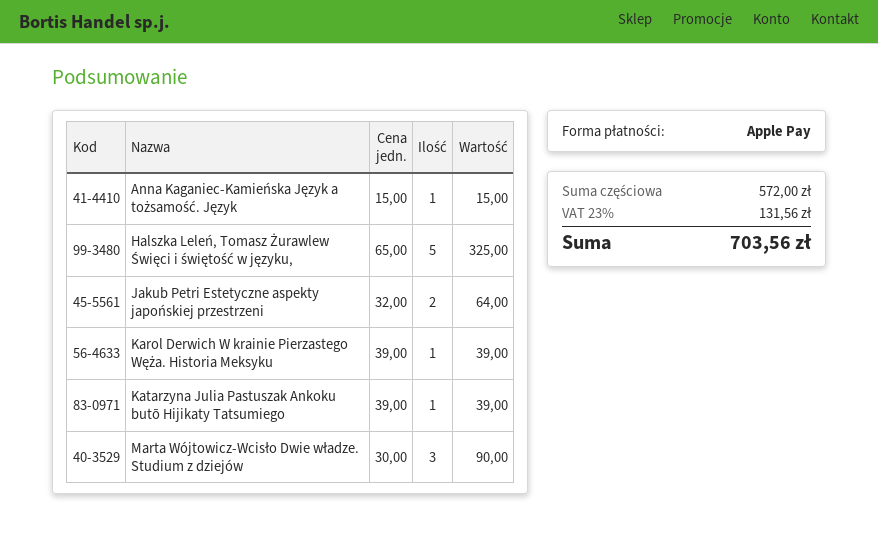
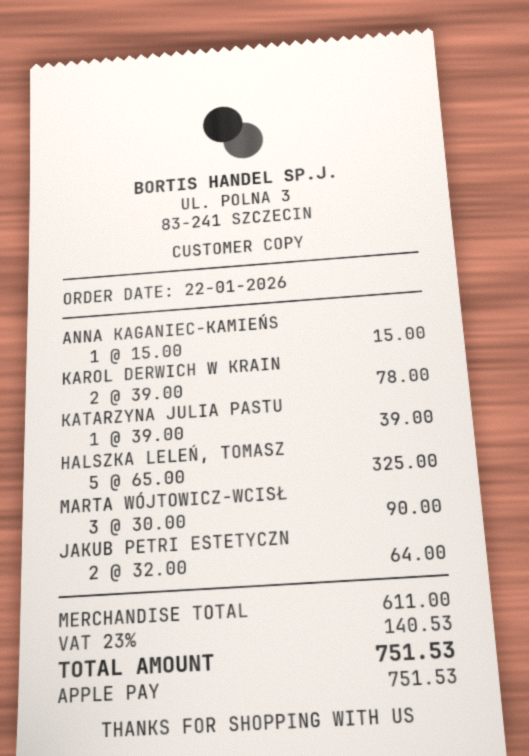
Karol Derwich W krainie Pierzastego Węża. Historia Meksyku: 1 x 39.00 = 39.00 -> 2 x 39.00 = 78.00
subtotal: 572.00 -> 611.00
tax: 23% = 131.56 -> 23% = 140.53
total: 703.56 -> 751.53

